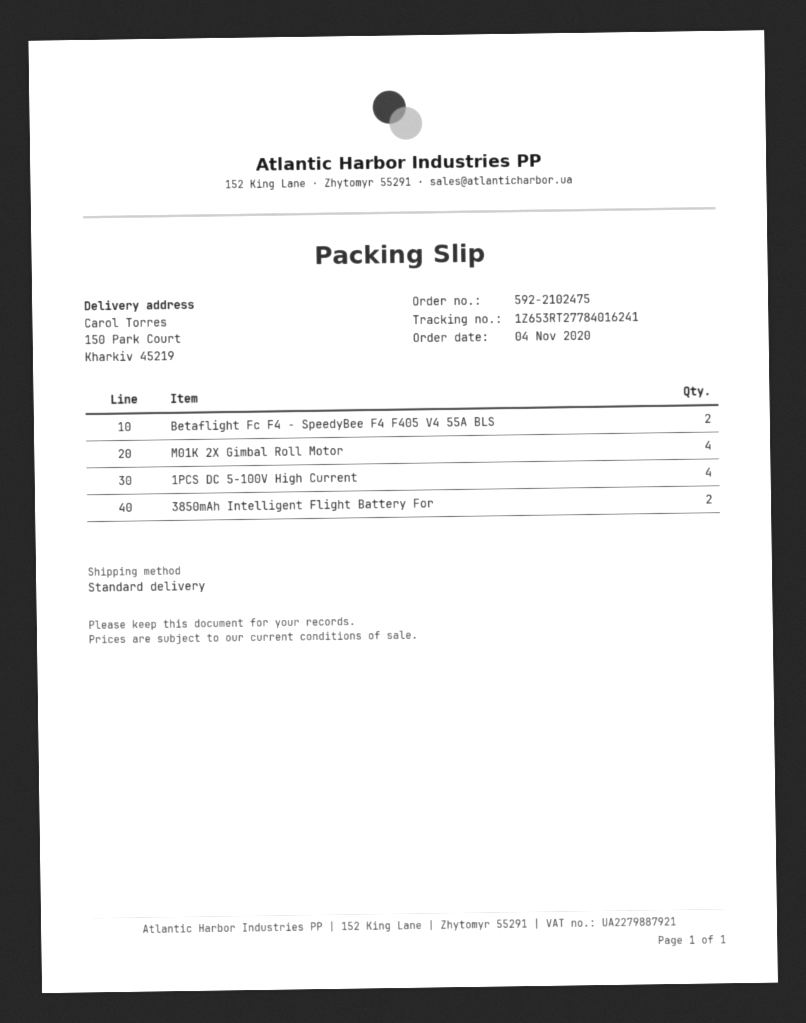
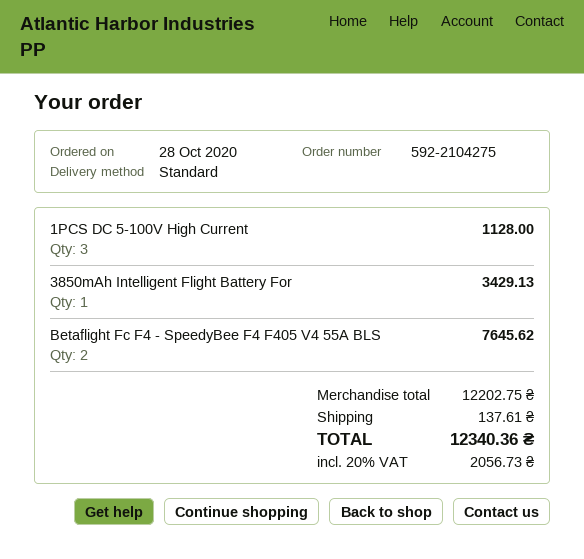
order number: 592-2102475 -> 592-2104275
order date: 2020-11-04 -> 2020-10-28
M01K 2X Gimbal Roll Motor: 4 -> none
1PCS DC 5-100V High Current: 4 -> 3
3850mAh Intelligent Flight Battery For: 2 -> 1

